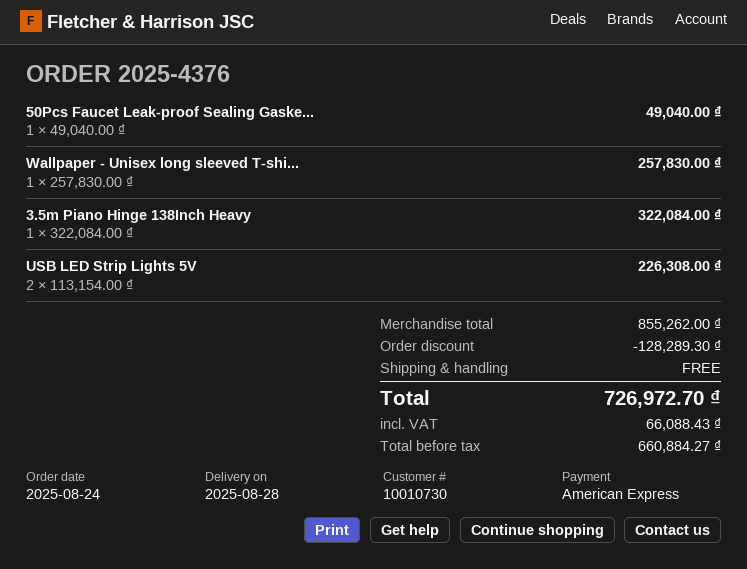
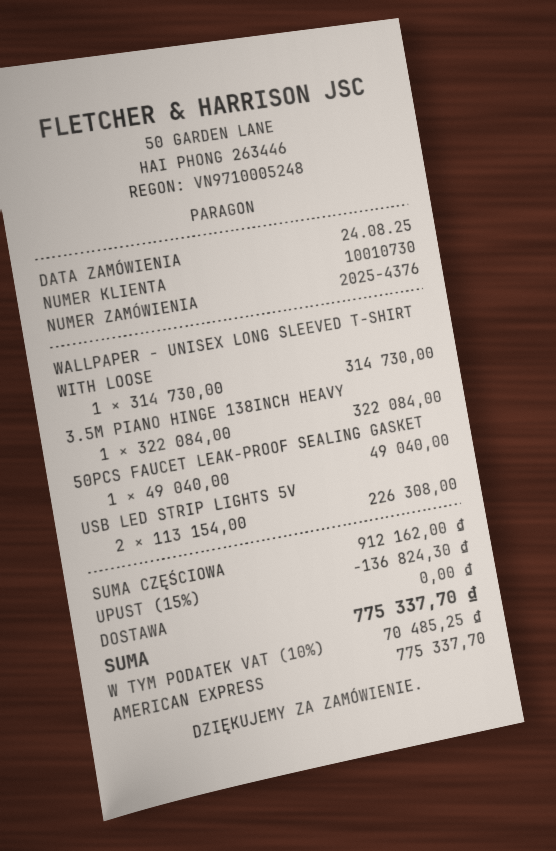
Wallpaper - Unisex long sleeved T-shi...: 1 x 257830.00 = 257830.00 -> 1 x 314730.00 = 314730.00
subtotal: 855262.00 -> 912162.00
discount: 128289.30 -> 136824.30
tax: 66088.43 -> 70485.25
total: 726972.70 -> 775337.70

